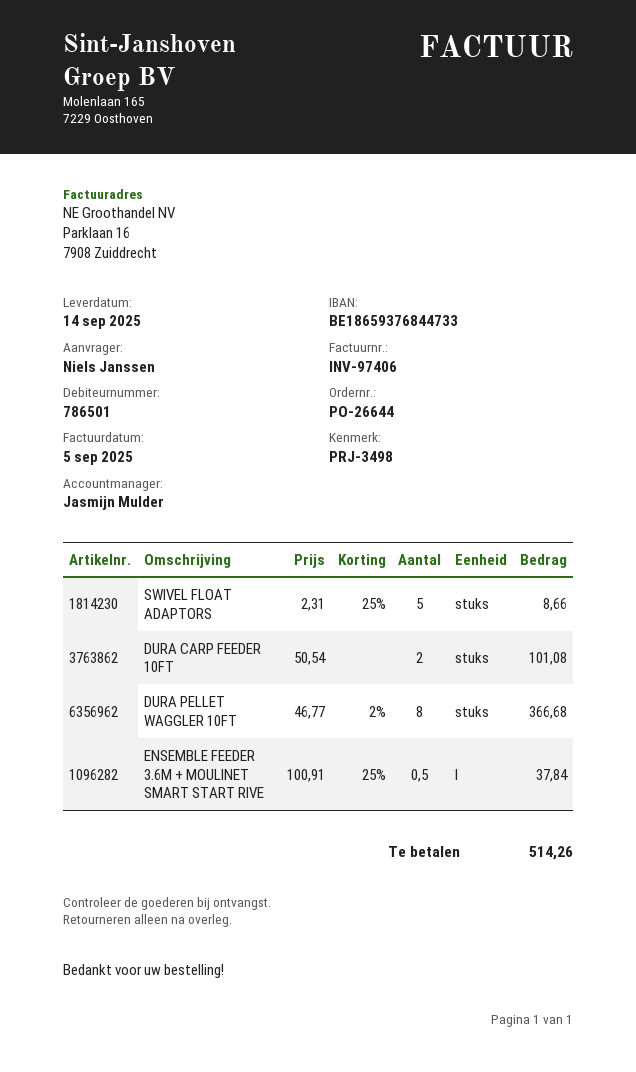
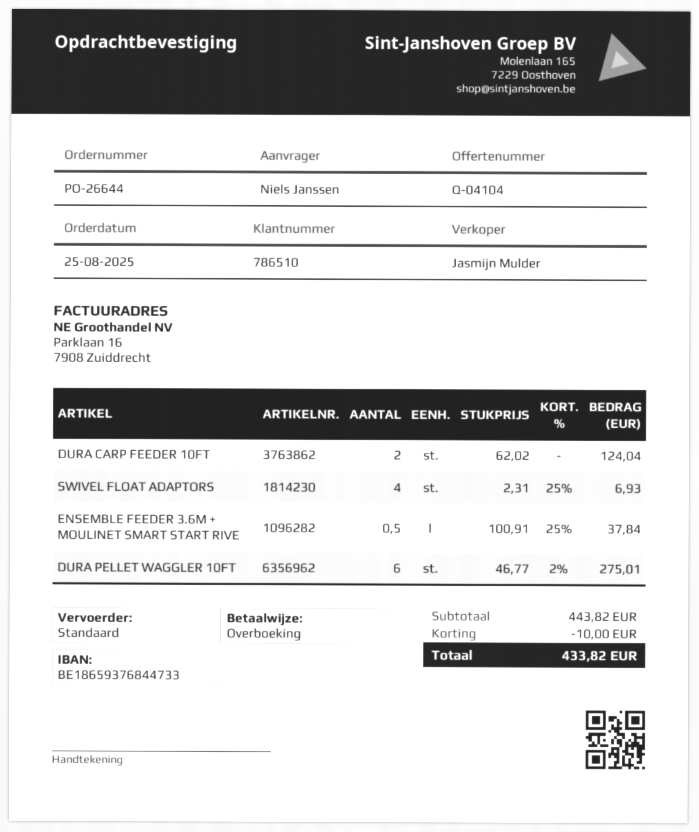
customer number: 786501 -> 786510
SWIVEL FLOAT ADAPTORS: 5 x 2.31 - 25% = 8.66 -> 4 x 2.31 - 25% = 6.93
DURA CARP FEEDER 10FT: 2 x 50.54 = 101.08 -> 2 x 62.02 = 124.04
DURA PELLET WAGGLER 10FT: 8 x 46.77 - 2% = 366.68 -> 6 x 46.77 - 2% = 275.01
discount: none -> 10.00
total: 514.26 -> 433.82

